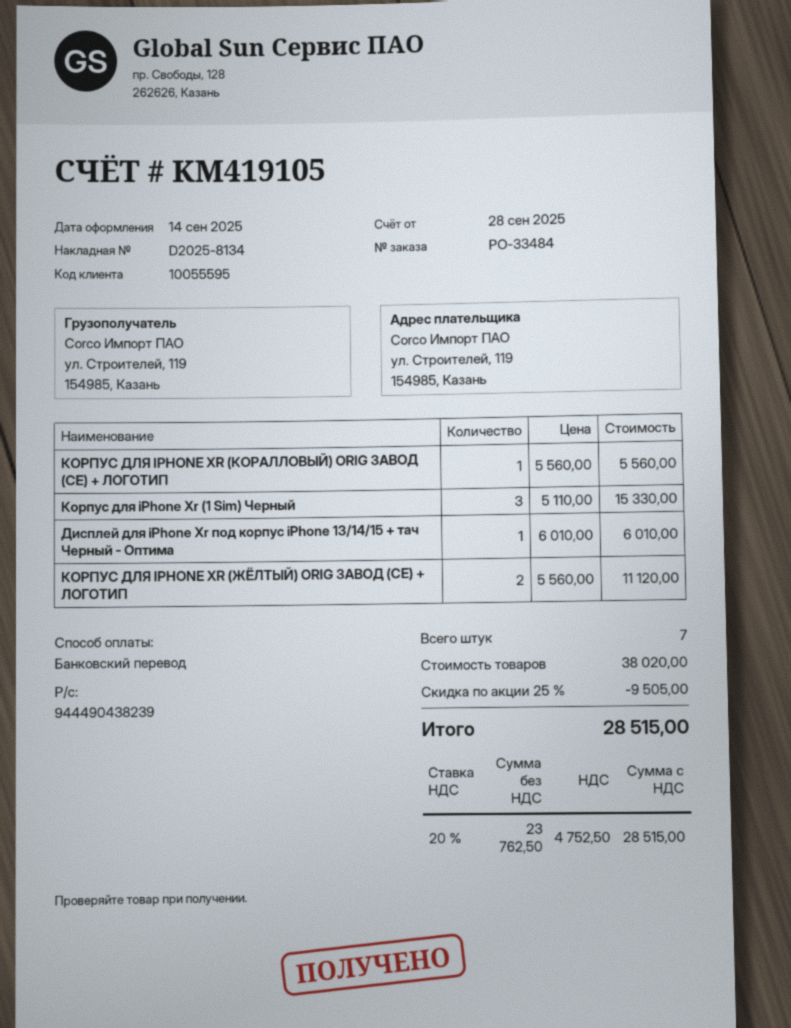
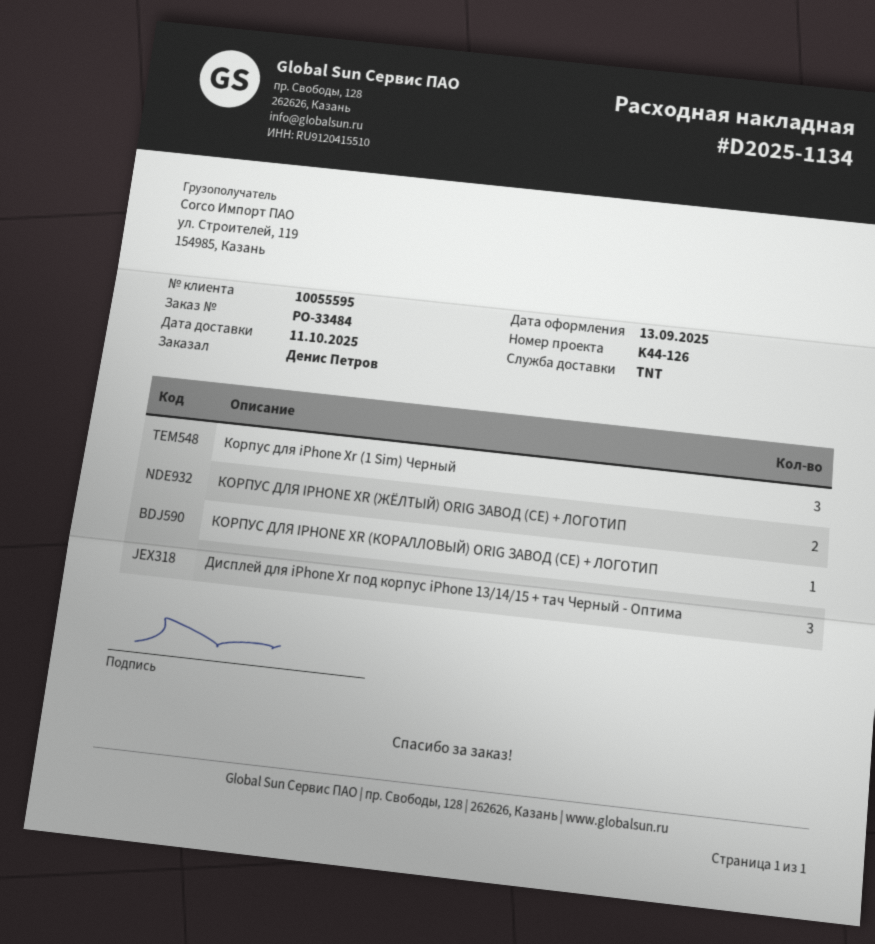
order date: 2025-09-14 -> 2025-09-13
delivery note number: D2025-8134 -> D2025-1134
Дисплей для iPhone Xr под корпус iPhone 13/14/15 + тач Черный - Оптима: 1 -> 3

